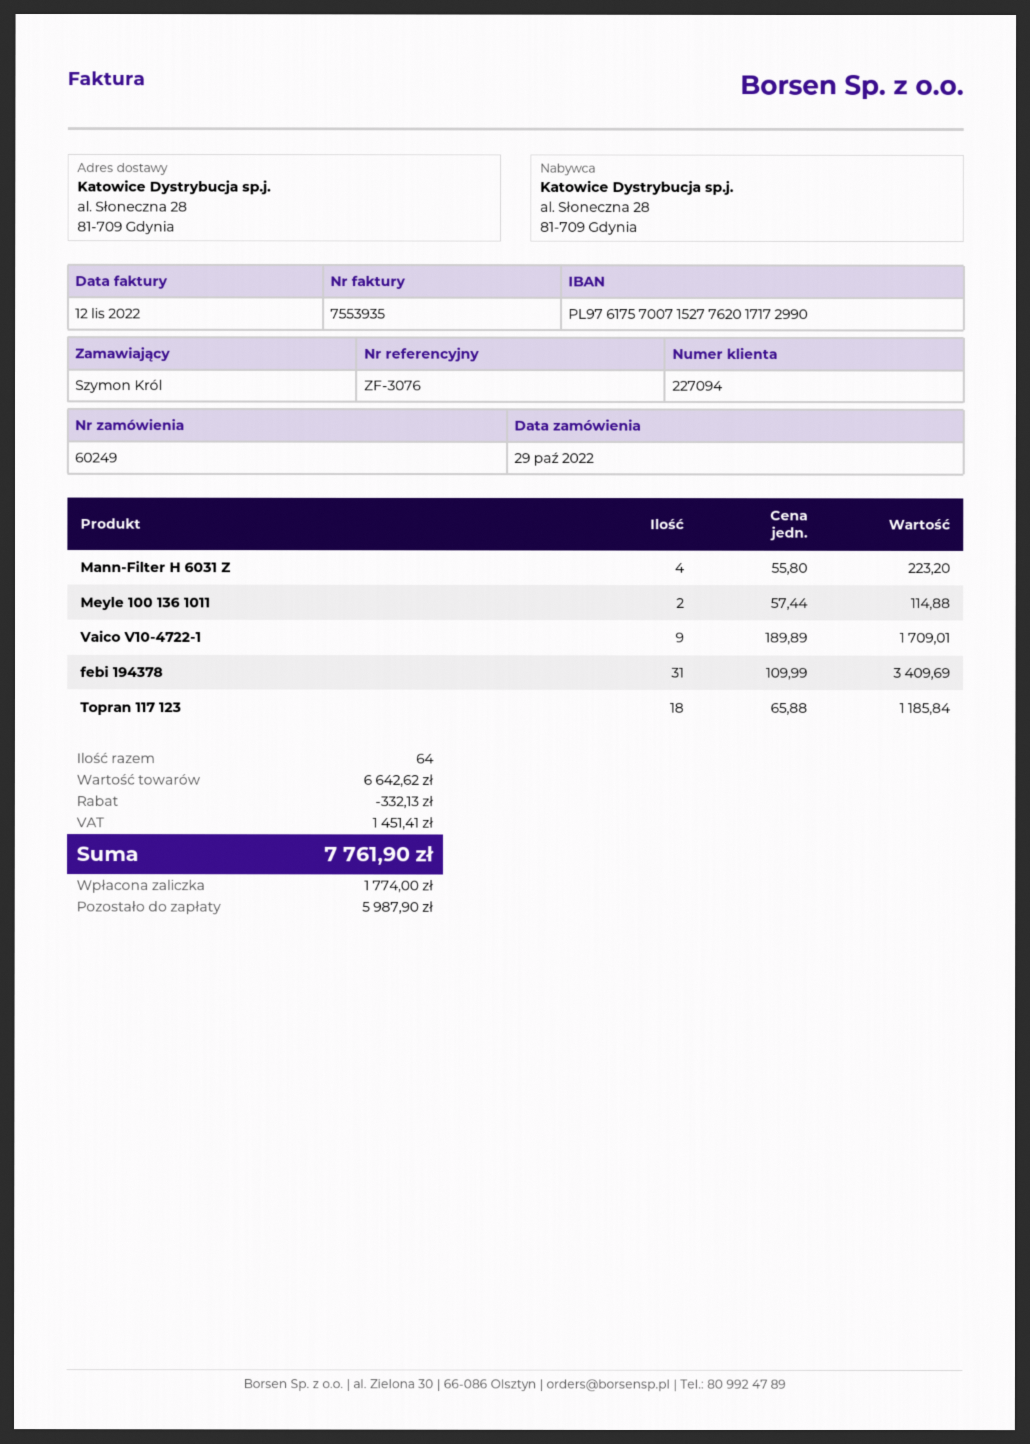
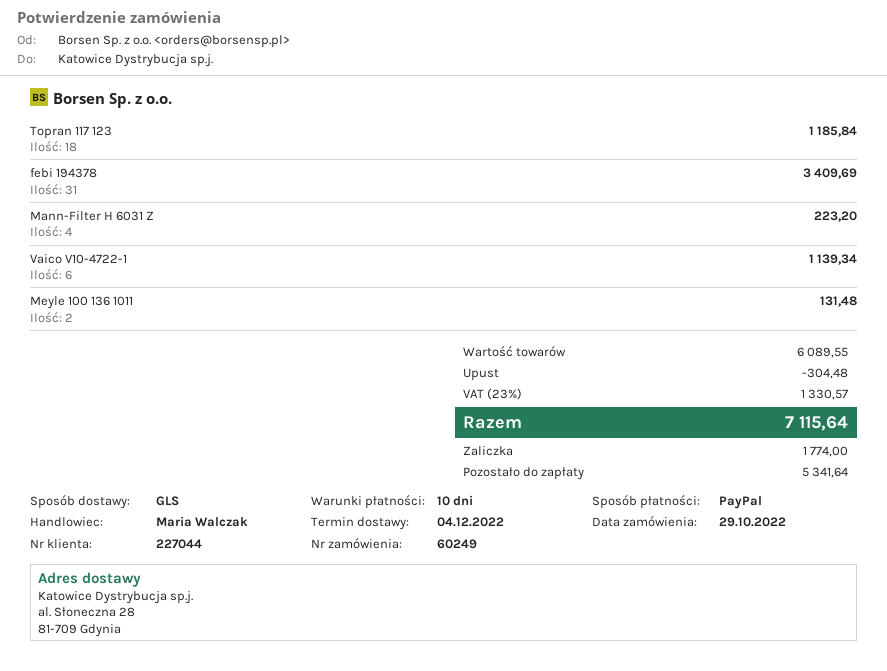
customer number: 227094 -> 227044
Meyle 100 136 1011: 2 for 114.88 -> 2 for 131.48
Vaico V10-4722-1: 9 for 1709.01 -> 6 for 1139.34
subtotal: 6642.62 -> 6089.55
discount: 332.13 -> 304.48
tax: 1451.41 -> 1330.57
total: 7761.90 -> 7115.64
balance: 5987.90 -> 5341.64

